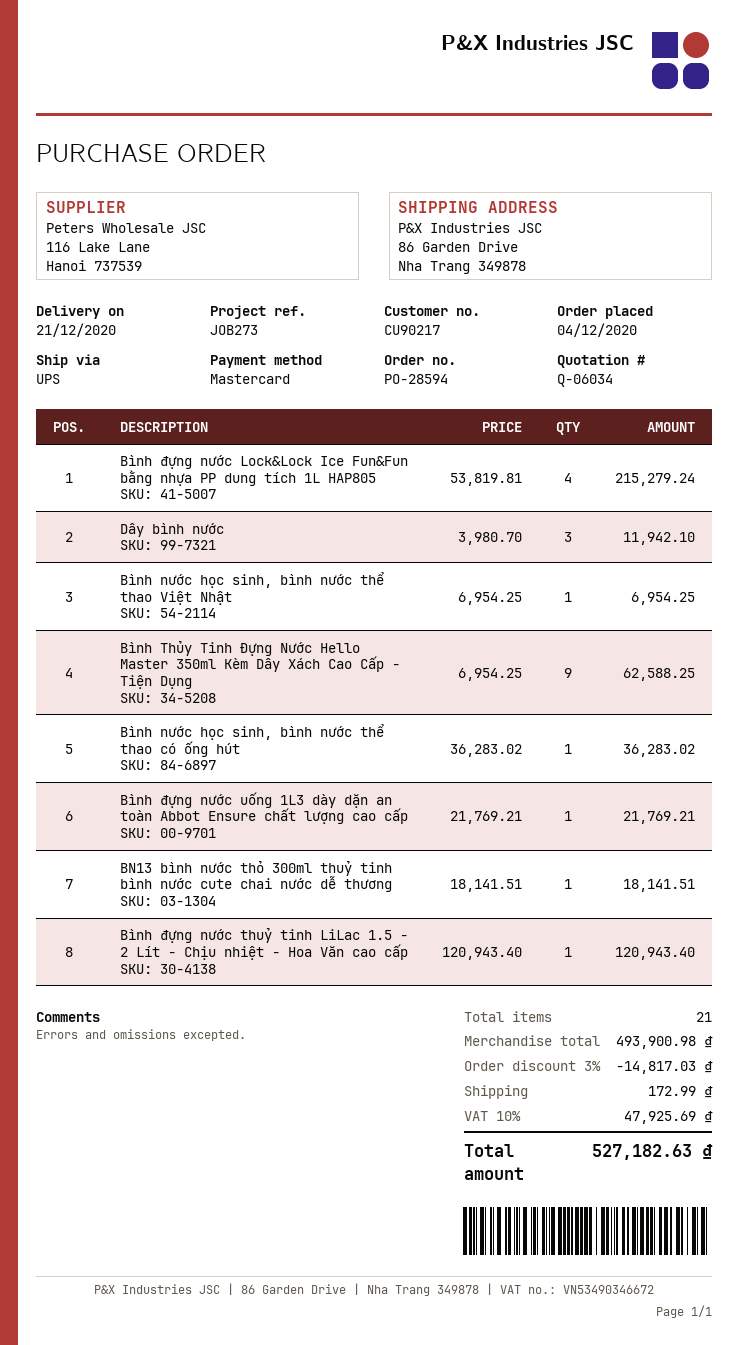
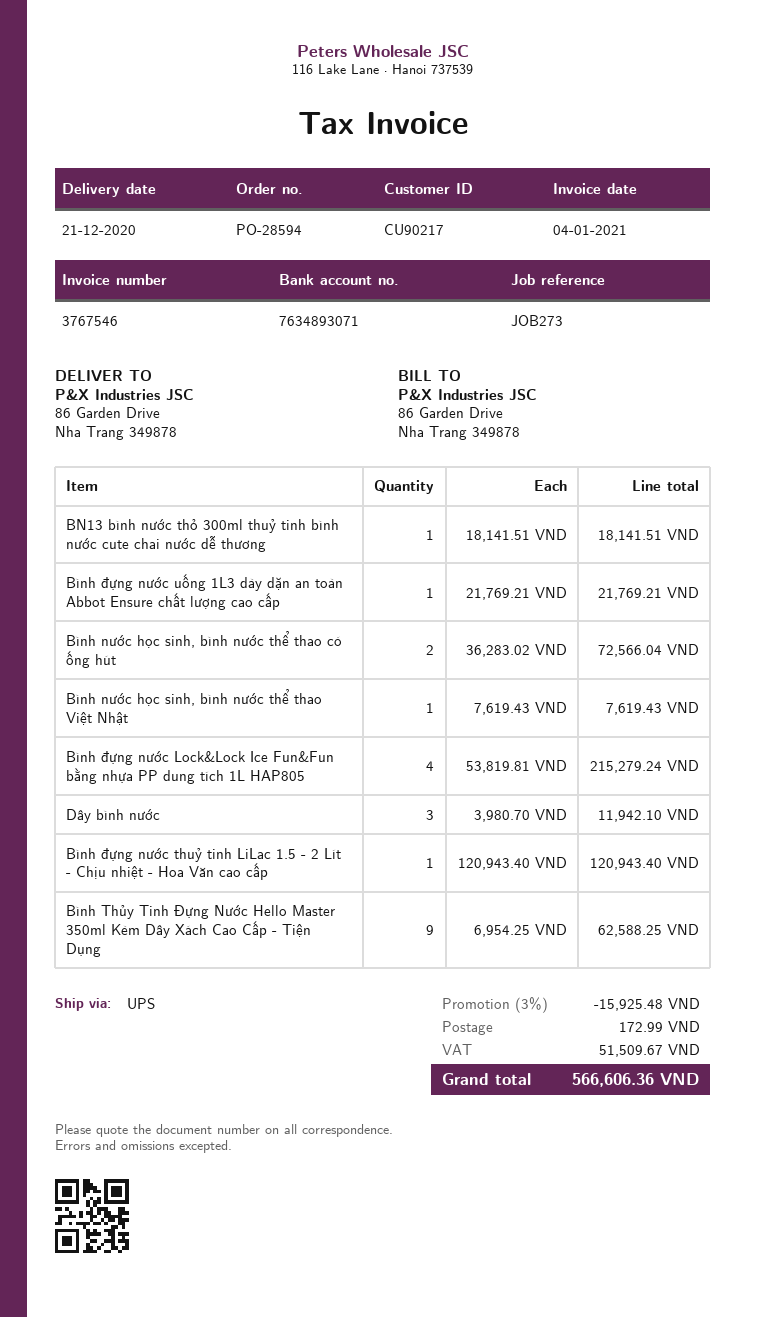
Bình nước học sinh, bình nước thể thao Việt Nhật: 1 x 6954.25 = 6954.25 -> 1 x 7619.43 = 7619.43
Bình nước học sinh, bình nước thể thao có ống hút: 1 x 36283.02 = 36283.02 -> 2 x 36283.02 = 72566.04
discount: 3% = 14817.03 -> 3% = 15925.48
tax: 47925.69 -> 51509.67
total: 527182.63 -> 566606.36

